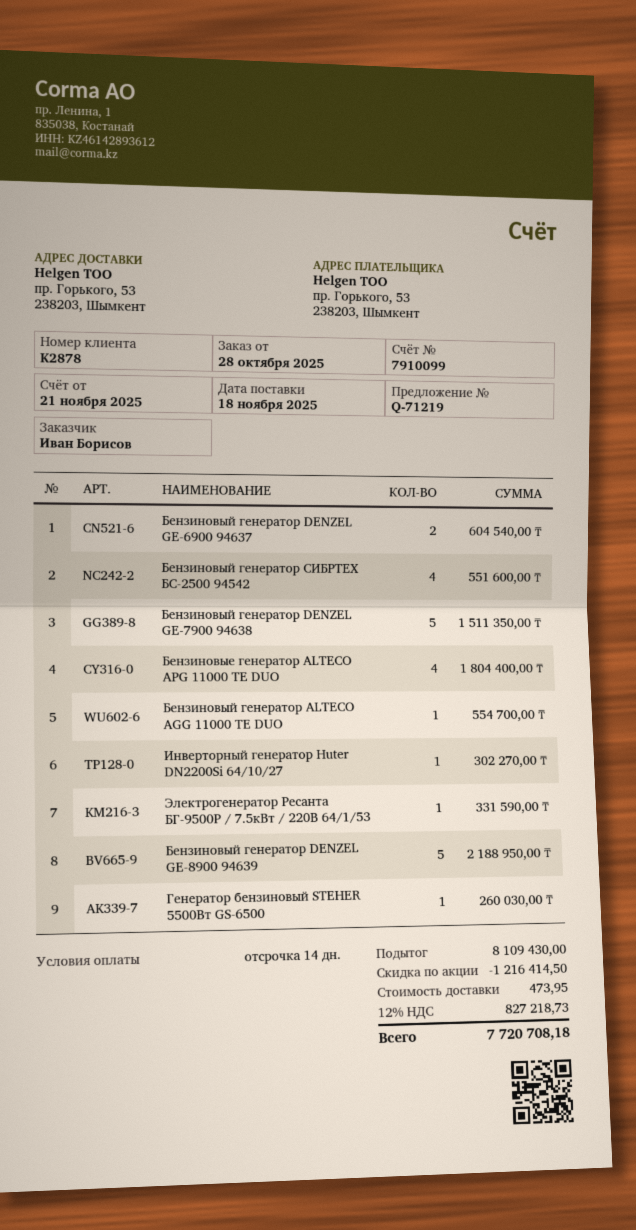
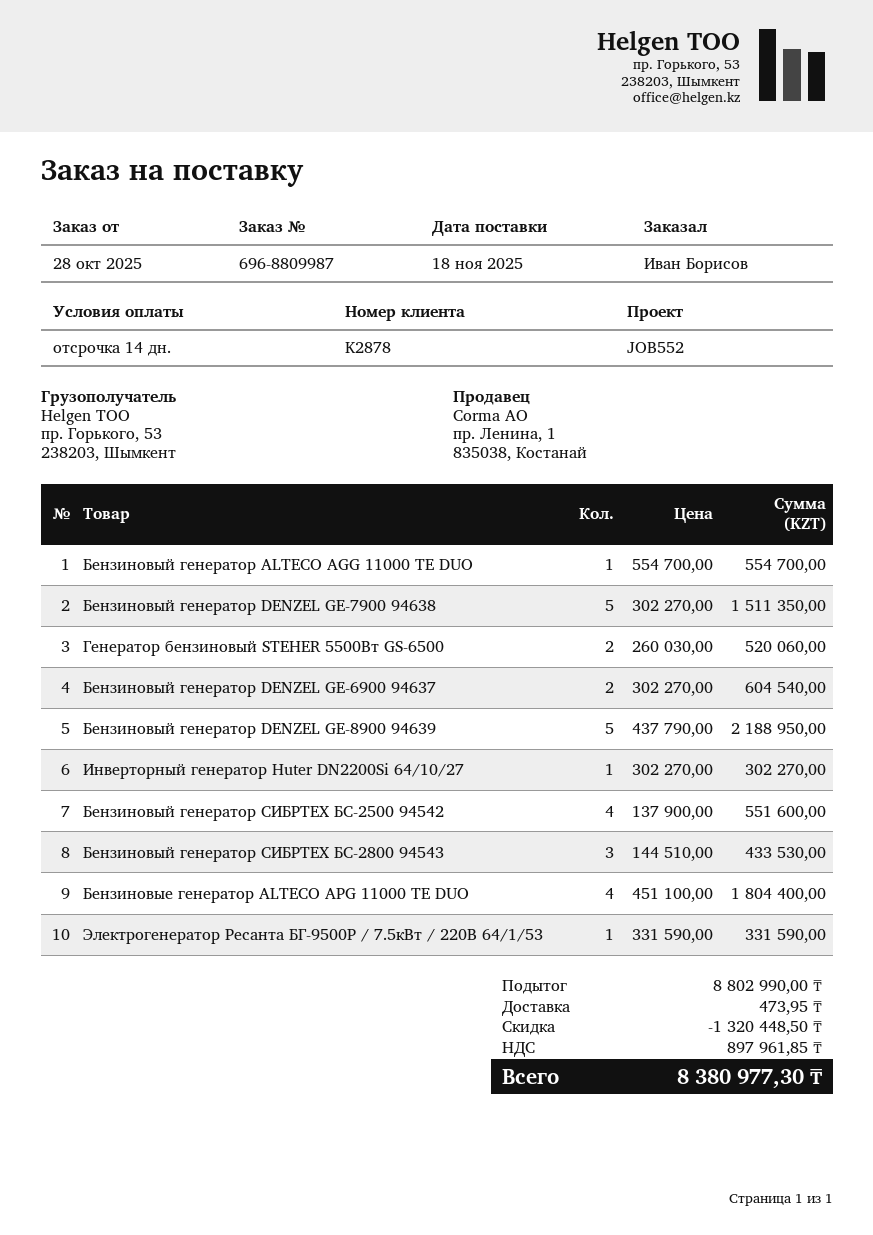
Генератор бензиновый STEHER 5500Вт GS-6500: 1 for 260030.00 -> 2 for 520060.00
Бензиновый генератор СИБРТЕХ БС-2800 94543: none -> 3 for 433530.00
subtotal: 8109430.00 -> 8802990.00
discount: 1216414.50 -> 1320448.50
tax: 827218.73 -> 897961.85
total: 7720708.18 -> 8380977.30

